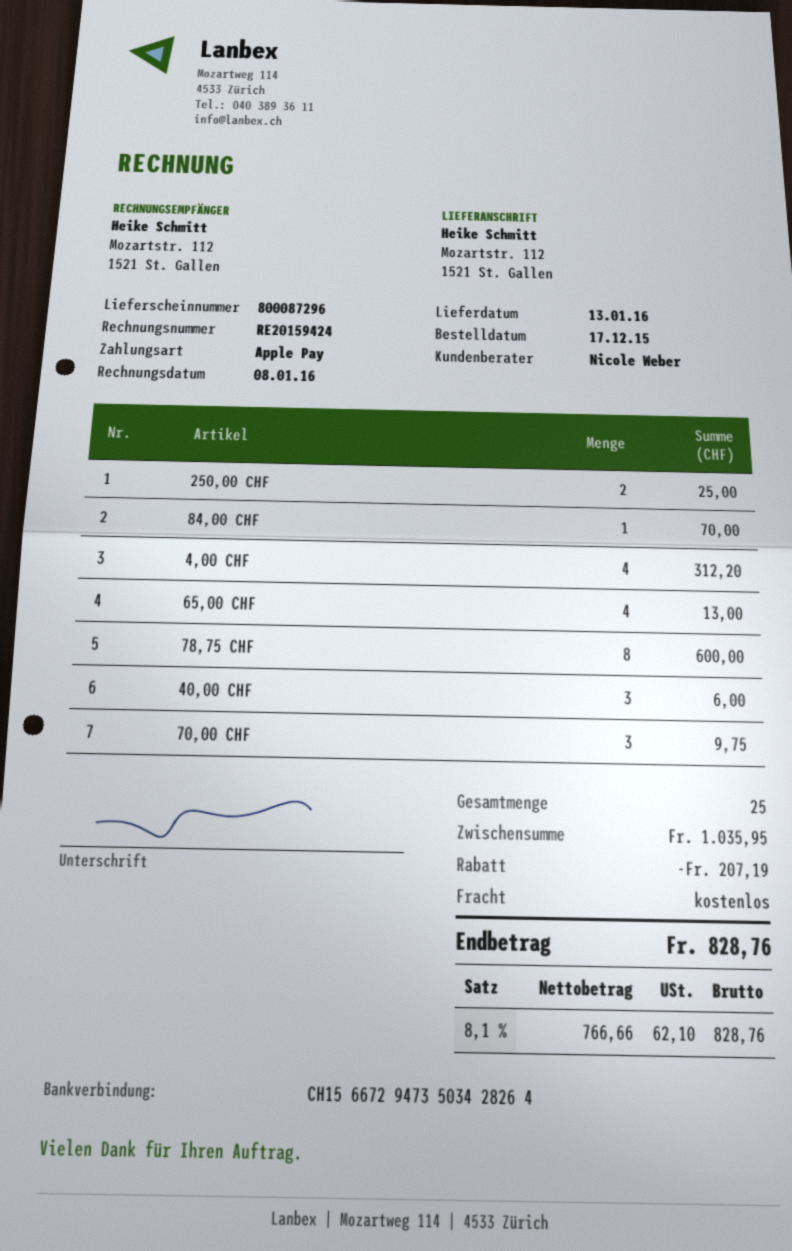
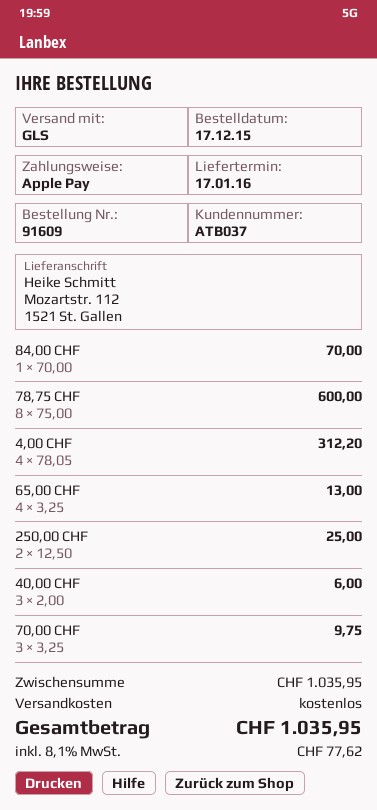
delivery date: 2016-01-13 -> 2016-01-17
discount: 207.19 -> none
tax: 8.1% = 62.10 -> 8.1% = 77.62
total: 828.76 -> 1035.95

